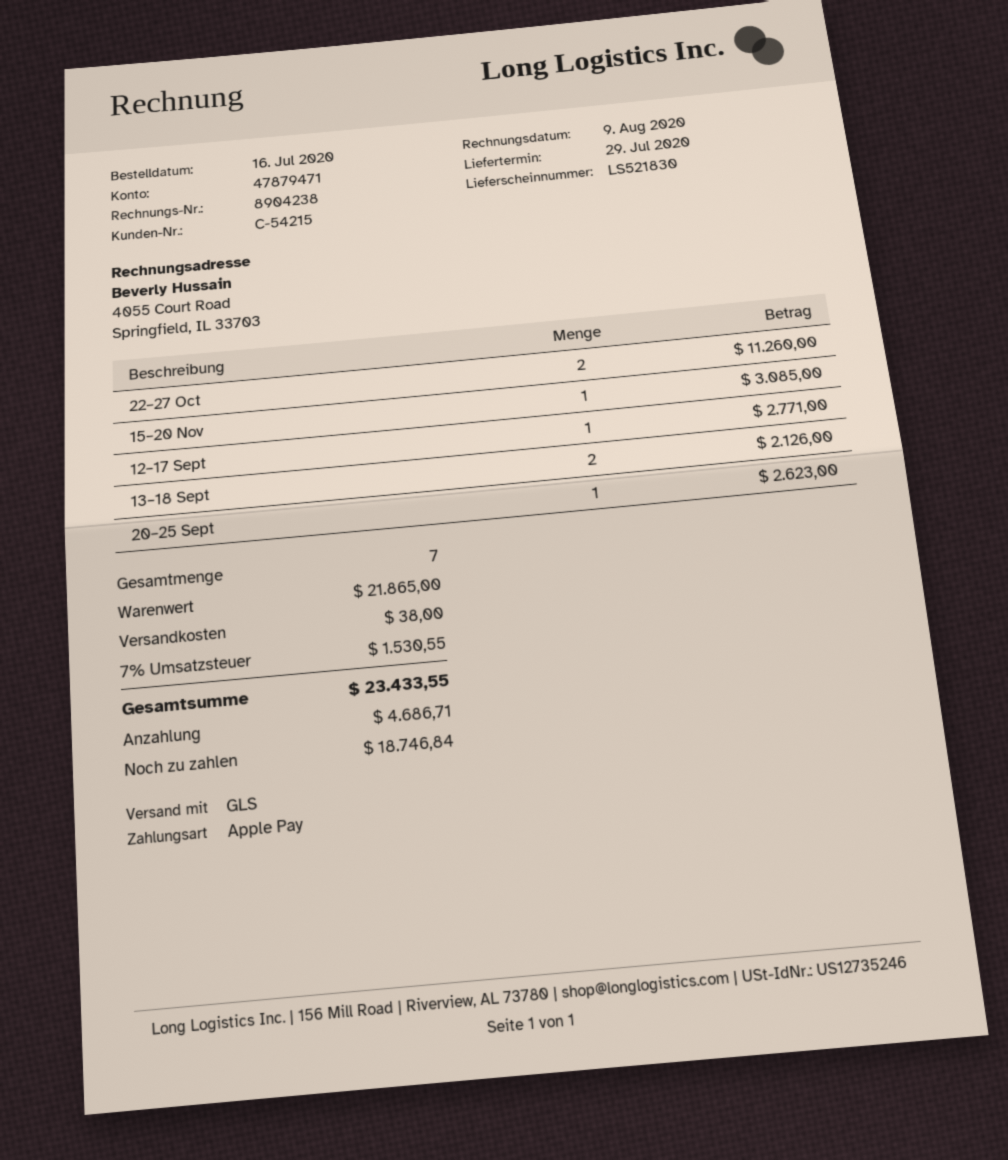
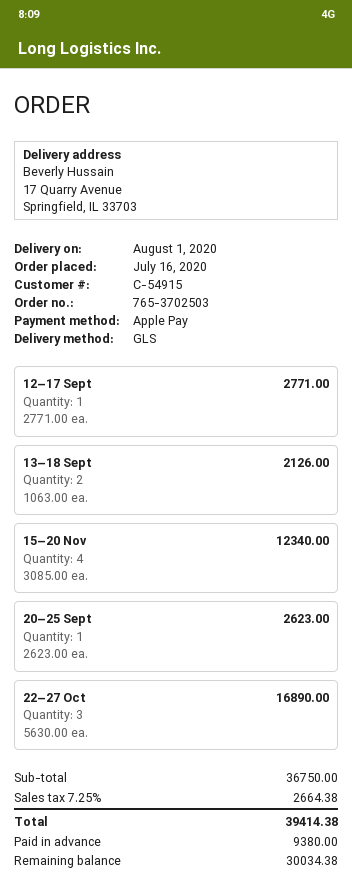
delivery date: 2020-07-29 -> 2020-08-01
customer number: C-54215 -> C-54915
22–27 Oct: 2 for 11260.00 -> 3 for 16890.00
15–20 Nov: 1 for 3085.00 -> 4 for 12340.00
subtotal: 21865.00 -> 36750.00
shipping: 38.00 -> none
tax: 7% = 1530.55 -> 7.25% = 2664.38
total: 23433.55 -> 39414.38
deposit: 4686.71 -> 9380.00
balance: 18746.84 -> 30034.38

